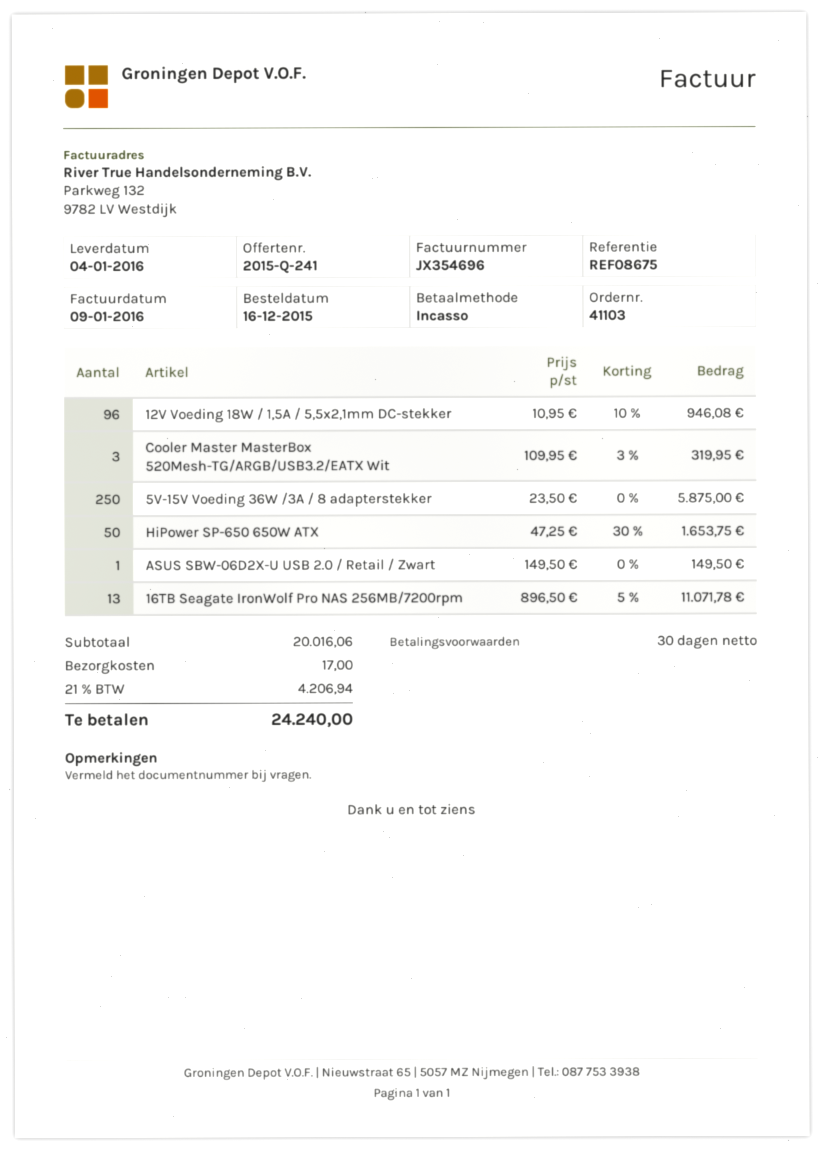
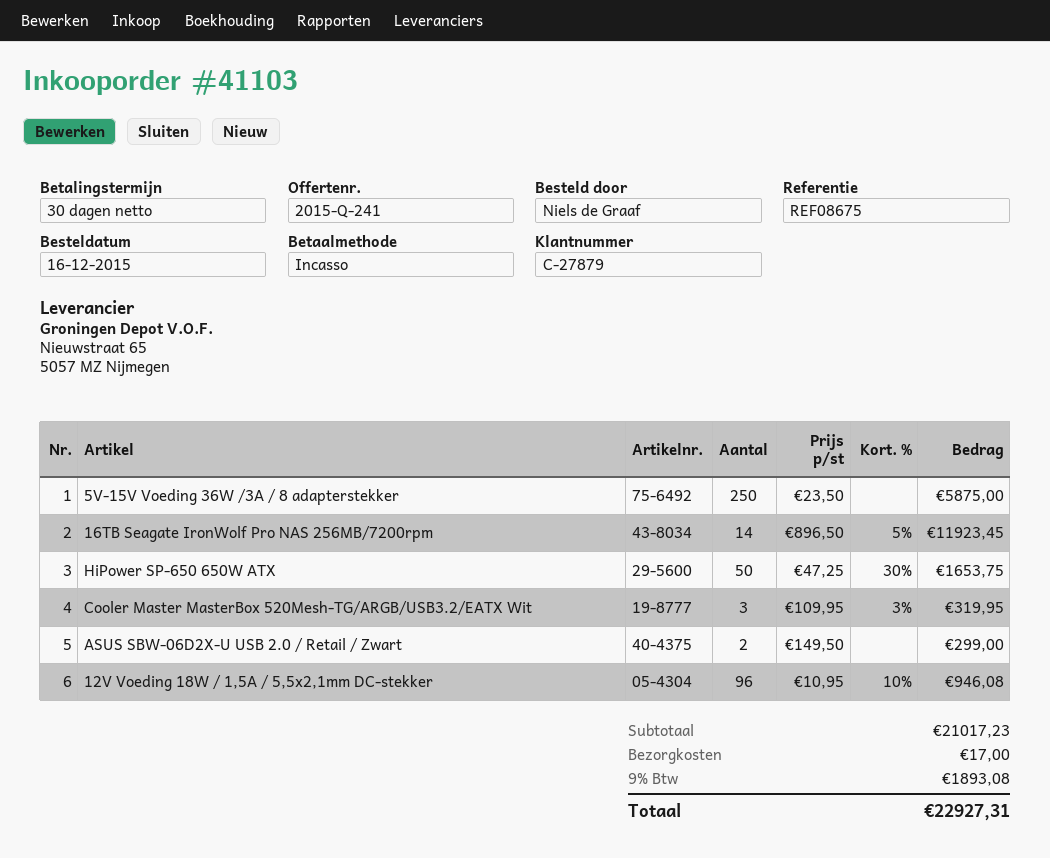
ASUS SBW-06D2X-U USB 2.0 / Retail / Zwart: 1 x 149.50 = 149.50 -> 2 x 149.50 = 299.00
16TB Seagate IronWolf Pro NAS 256MB/7200rpm: 13 x 896.50 - 5% = 11071.78 -> 14 x 896.50 - 5% = 11923.45
subtotal: 20016.06 -> 21017.23
tax: 21% = 4206.94 -> 9% = 1893.08
total: 24240.00 -> 22927.31

